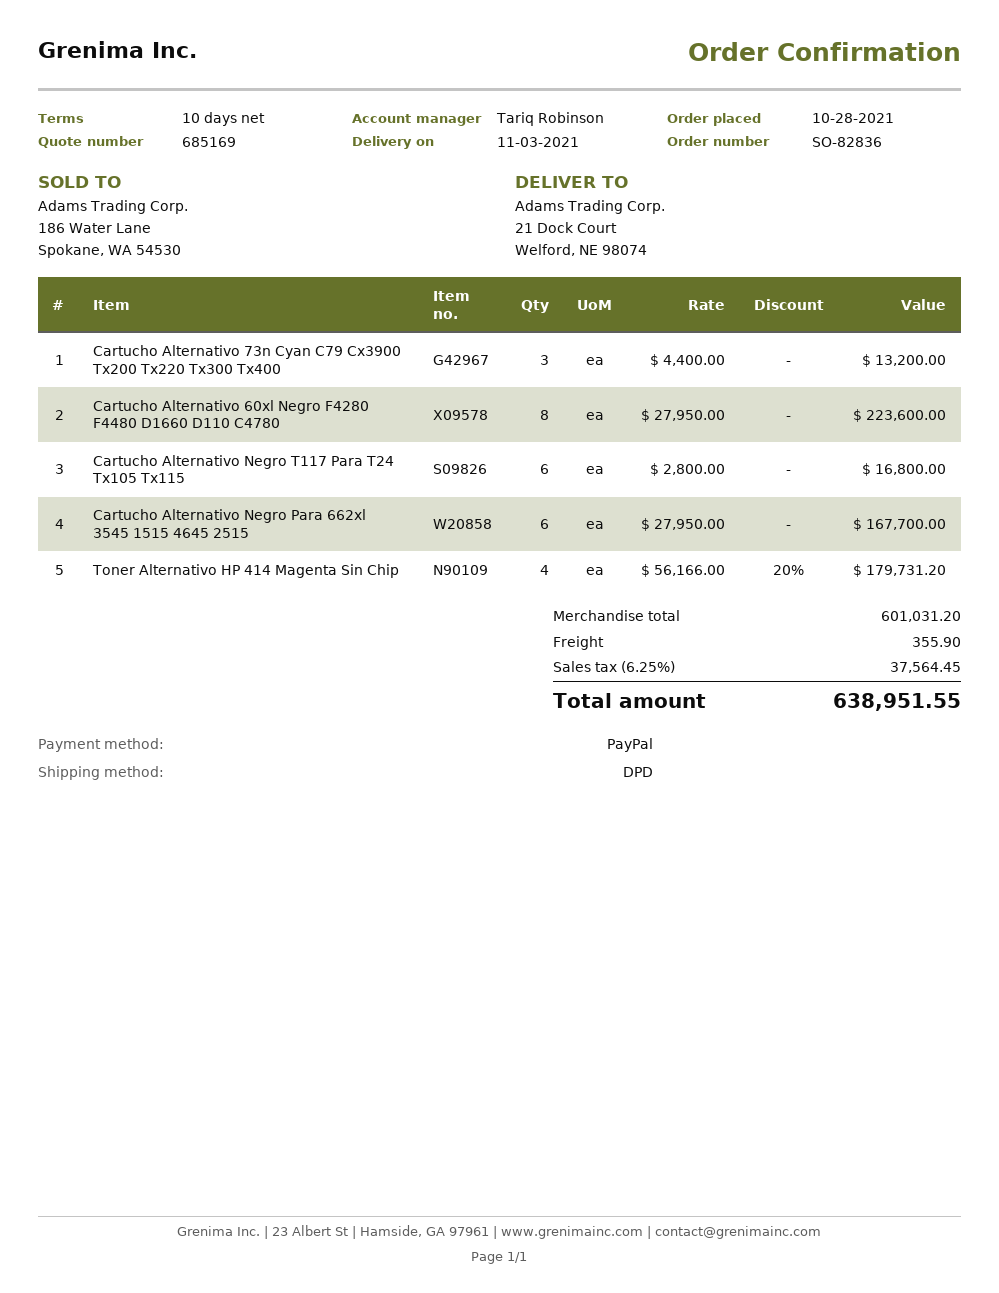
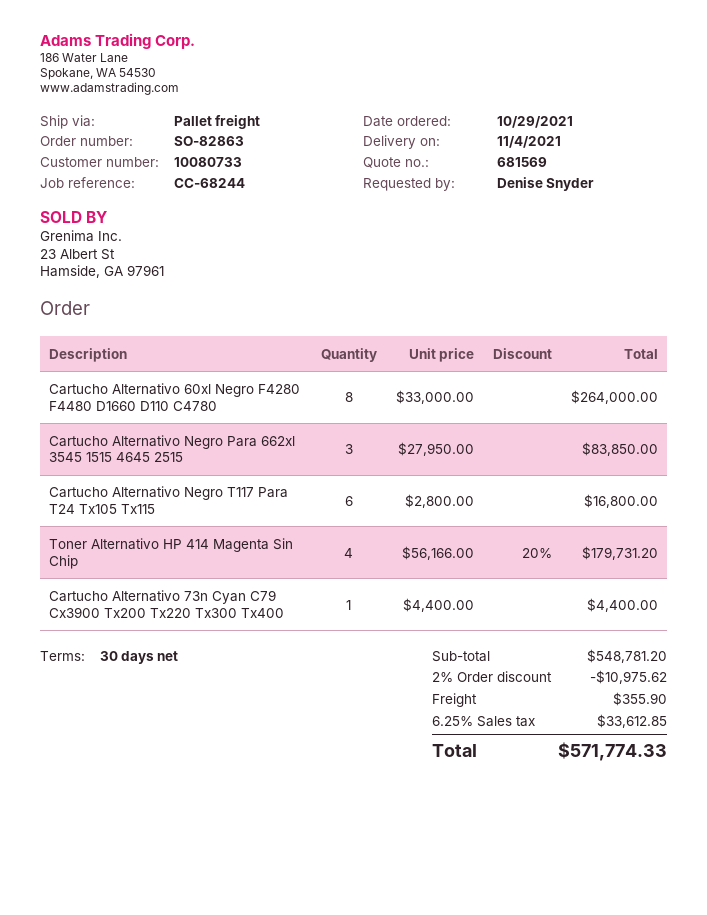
quote number: 685169 -> 681569
order number: SO-82836 -> SO-82863
order date: 2021-10-28 -> 2021-10-29
delivery date: 2021-11-03 -> 2021-11-04
payment terms: 10 days -> 30 days
shipping method: DPD -> pallet freight
Cartucho Alternativo 73n Cyan C79 Cx3900 Tx200 Tx220 Tx300 Tx400: 3 x 4400.00 = 13200.00 -> 1 x 4400.00 = 4400.00
Cartucho Alternativo 60xl Negro F4280 F4480 D1660 D110 C4780: 8 x 27950.00 = 223600.00 -> 8 x 33000.00 = 264000.00
Cartucho Alternativo Negro Para 662xl 3545 1515 4645 2515: 6 x 27950.00 = 167700.00 -> 3 x 27950.00 = 83850.00
subtotal: 601031.20 -> 548781.20
discount: none -> 2% = 10975.62
tax: 6.25% = 37564.45 -> 6.25% = 33612.85
total: 638951.55 -> 571774.33

